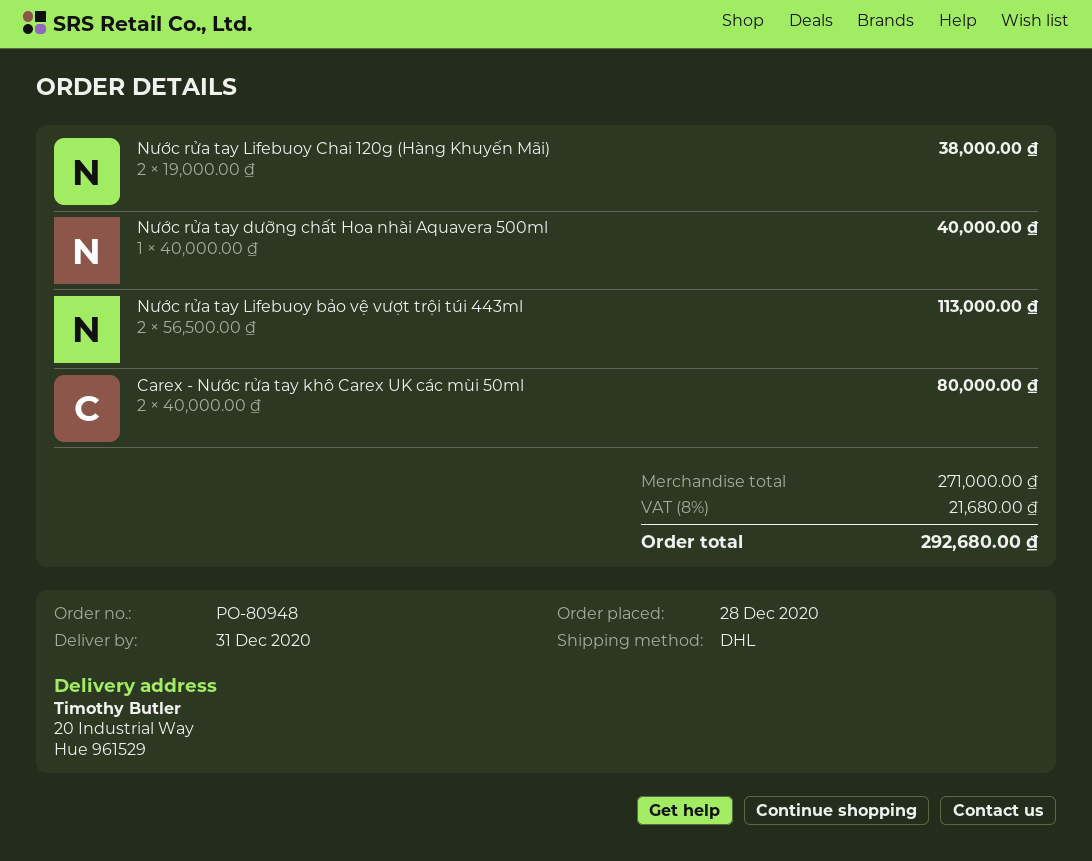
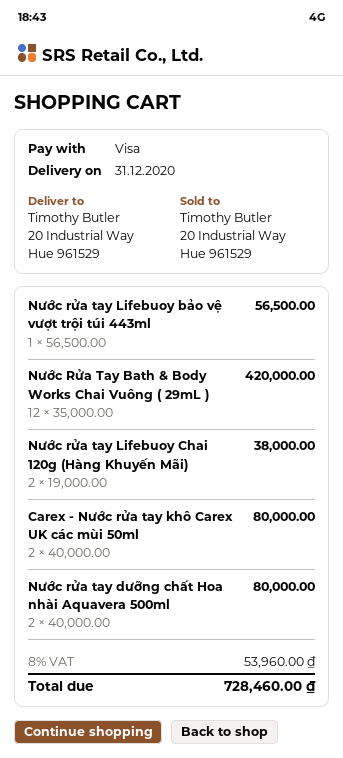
Nước rửa tay dưỡng chất Hoa nhài Aquavera 500ml: 1 x 40000.00 = 40000.00 -> 2 x 40000.00 = 80000.00
Nước rửa tay Lifebuoy bảo vệ vượt trội túi 443ml: 2 x 56500.00 = 113000.00 -> 1 x 56500.00 = 56500.00
Nước Rửa Tay Bath & Body Works Chai Vuông ( 29mL ): none -> 12 x 35000.00 = 420000.00
tax: 8% = 21680.00 -> 8% = 53960.00
total: 292680.00 -> 728460.00

